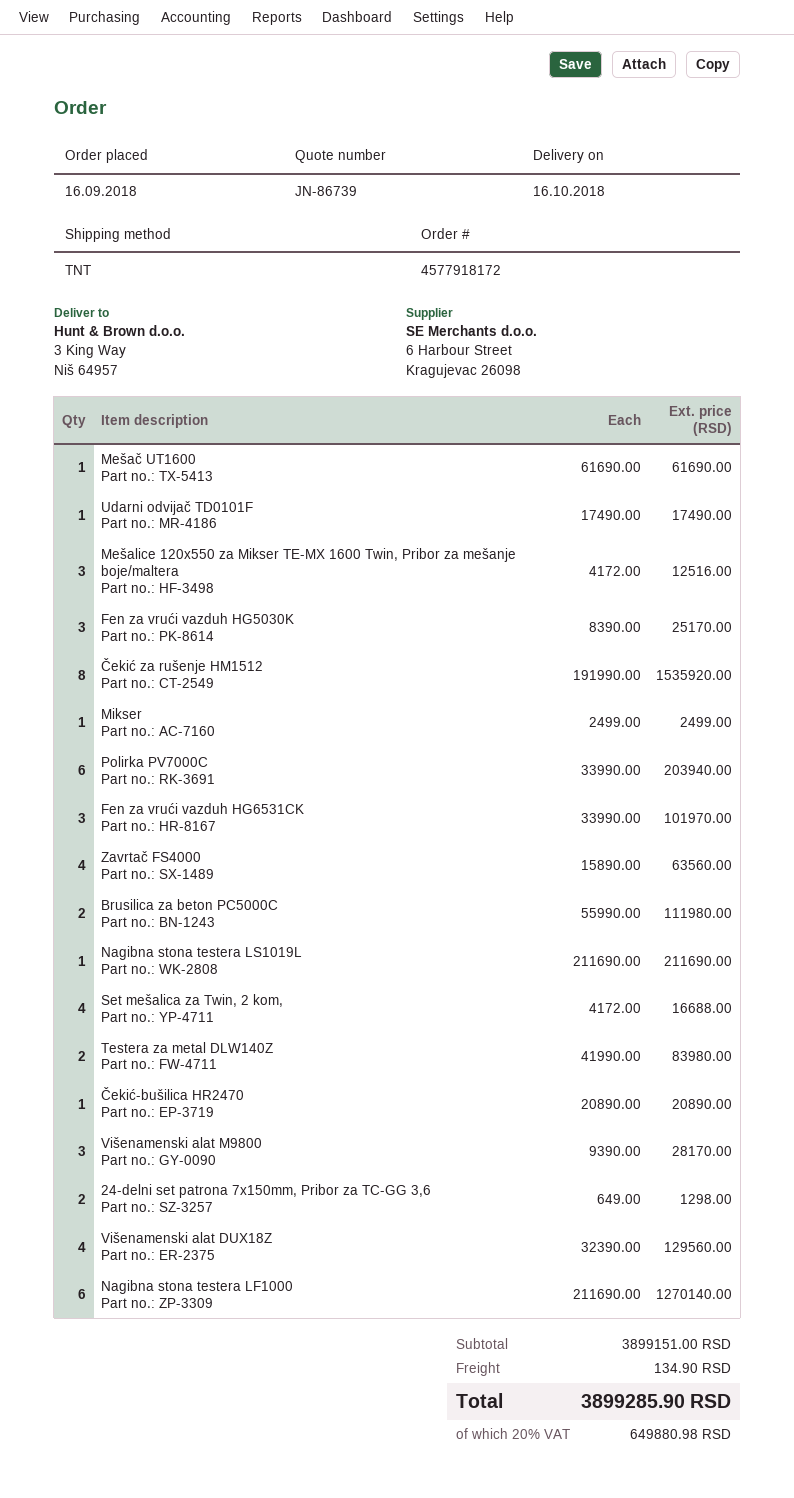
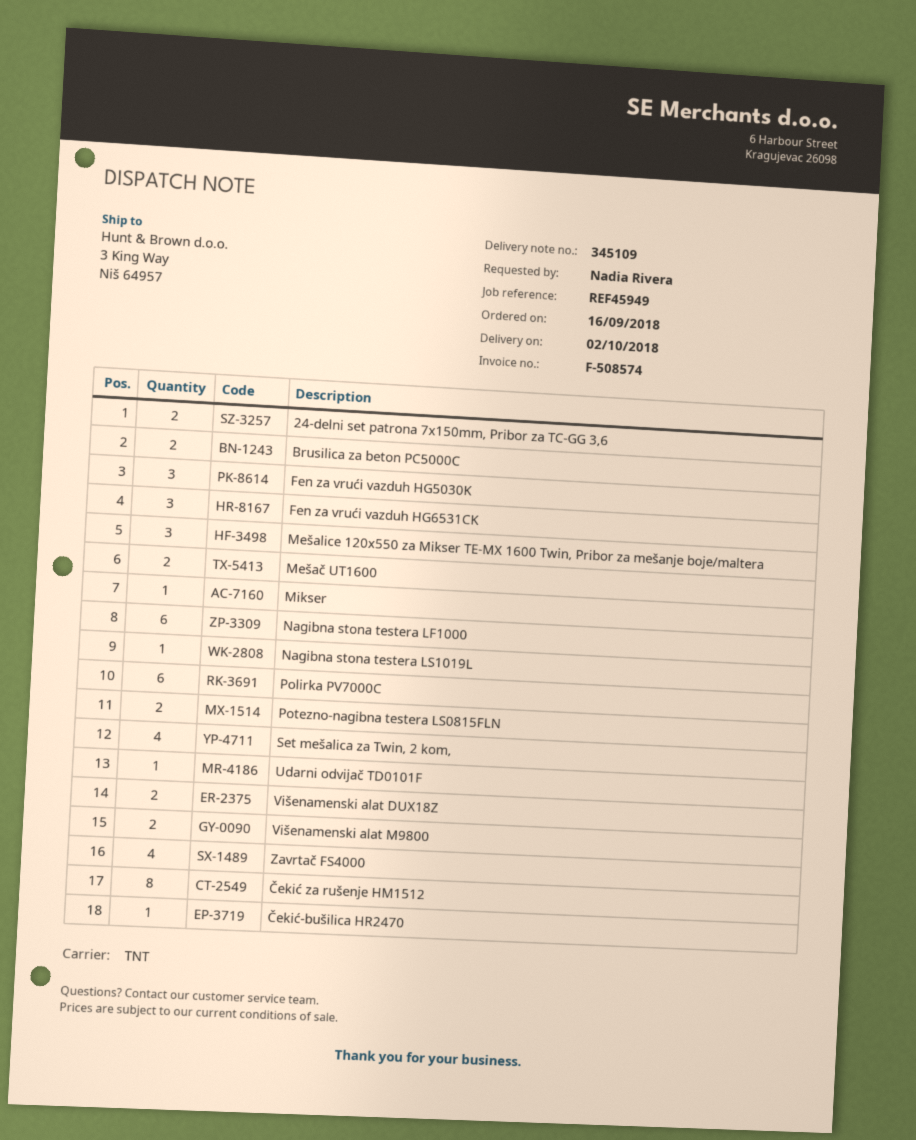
delivery date: 2018-10-16 -> 2018-10-02
Mešač UT1600: 1 -> 2
Testera za metal DLW140Z: 2 -> none
Višenamenski alat M9800: 3 -> 2
Višenamenski alat DUX18Z: 4 -> 2
Potezno-nagibna testera LS0815FLN: none -> 2

